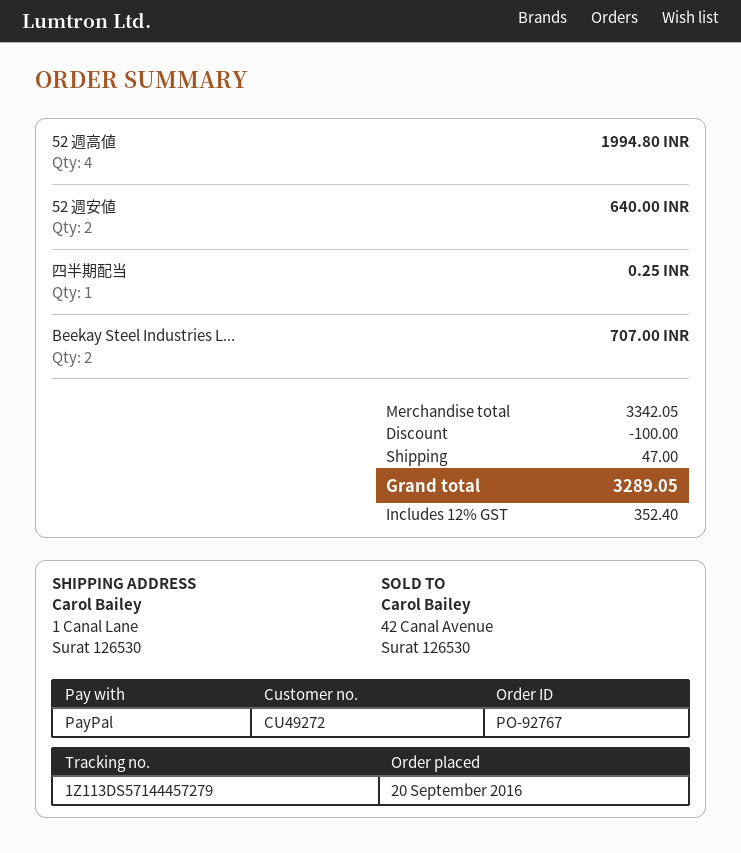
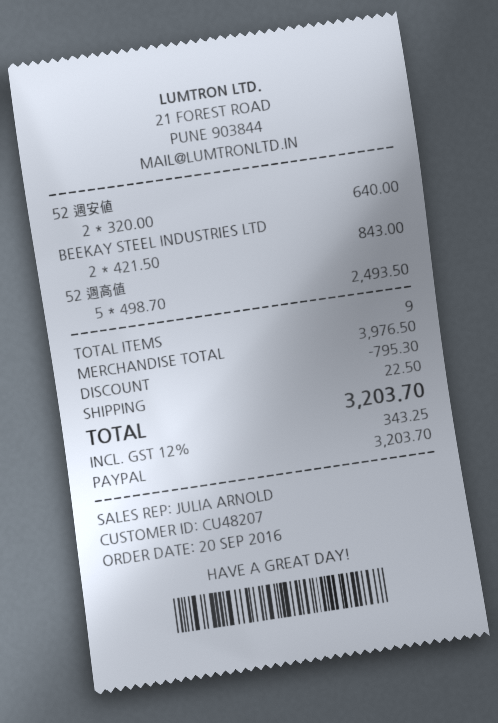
customer number: CU49272 -> CU48207
52 週高値: 4 for 1994.80 -> 5 for 2493.50
四半期配当: 1 for 0.25 -> none
Beekay Steel Industries L...: 2 for 707.00 -> 2 for 843.00
subtotal: 3342.05 -> 3976.50
discount: 100.00 -> 795.30
shipping: 47.00 -> 22.50
tax: 12% = 352.40 -> 12% = 343.25
total: 3289.05 -> 3203.70

